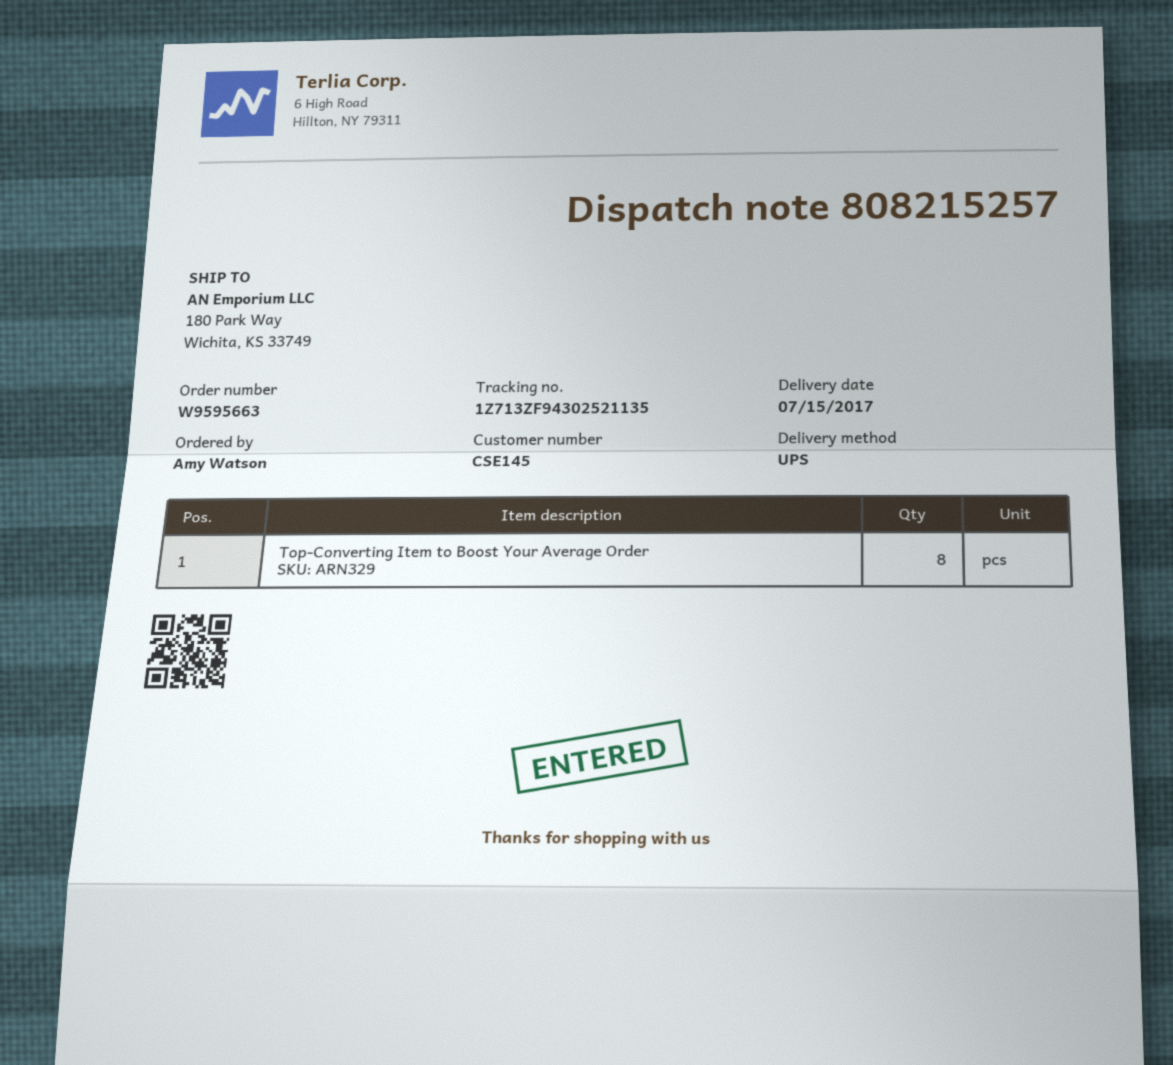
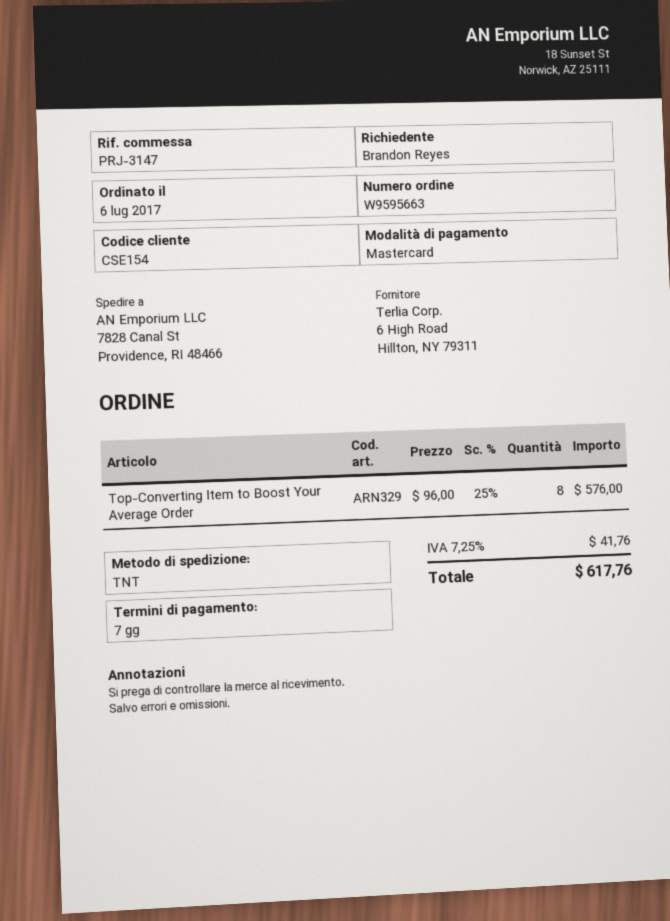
customer number: CSE145 -> CSE154
ordered by: Amy Watson -> Brandon Reyes
shipping method: UPS -> TNT
ship to: 180 Park Way, Wichita, KS 33749 -> 7828 Canal St, Providence, RI 48466

